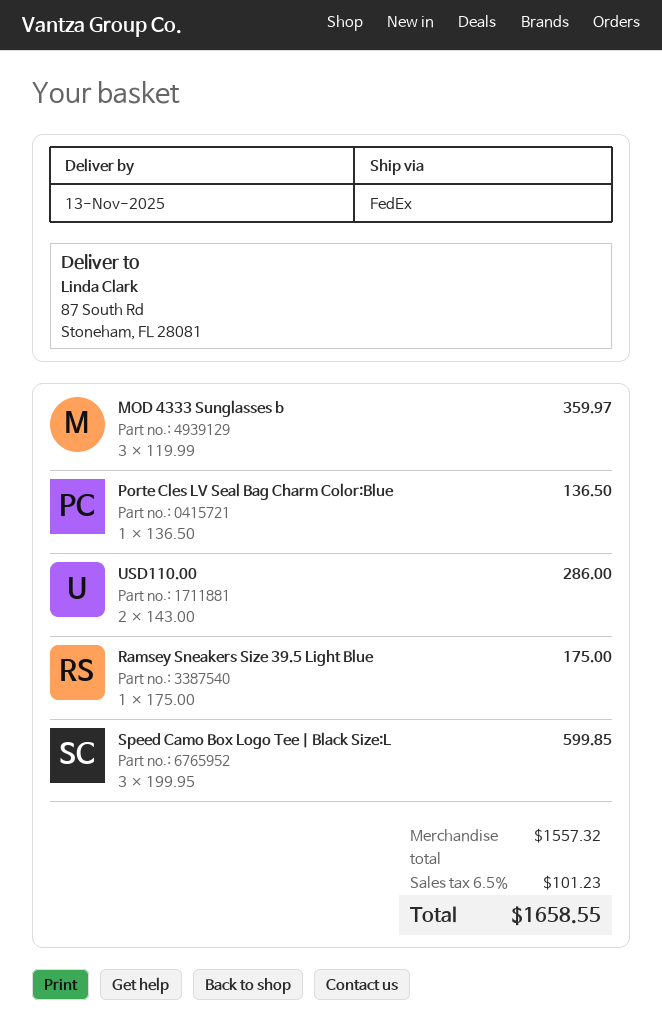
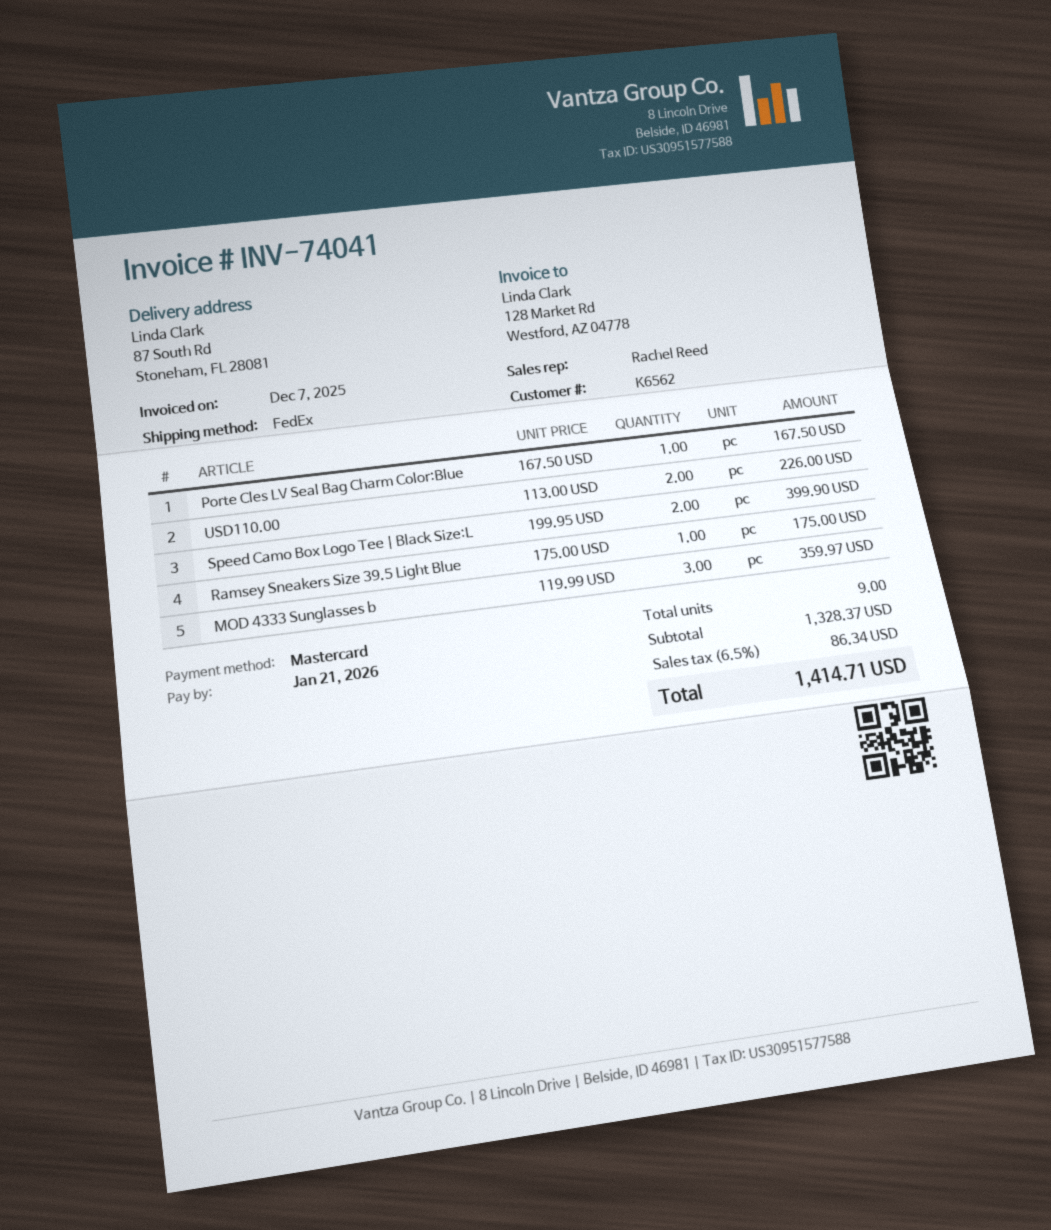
Porte Cles LV Seal Bag Charm Color:Blue: 1 x 136.50 = 136.50 -> 1 x 167.50 = 167.50
USD110.00: 2 x 143.00 = 286.00 -> 2 x 113.00 = 226.00
Speed Camo Box Logo Tee | Black Size:L: 3 x 199.95 = 599.85 -> 2 x 199.95 = 399.90
subtotal: 1557.32 -> 1328.37
tax: 6.5% = 101.23 -> 6.5% = 86.34
total: 1658.55 -> 1414.71

